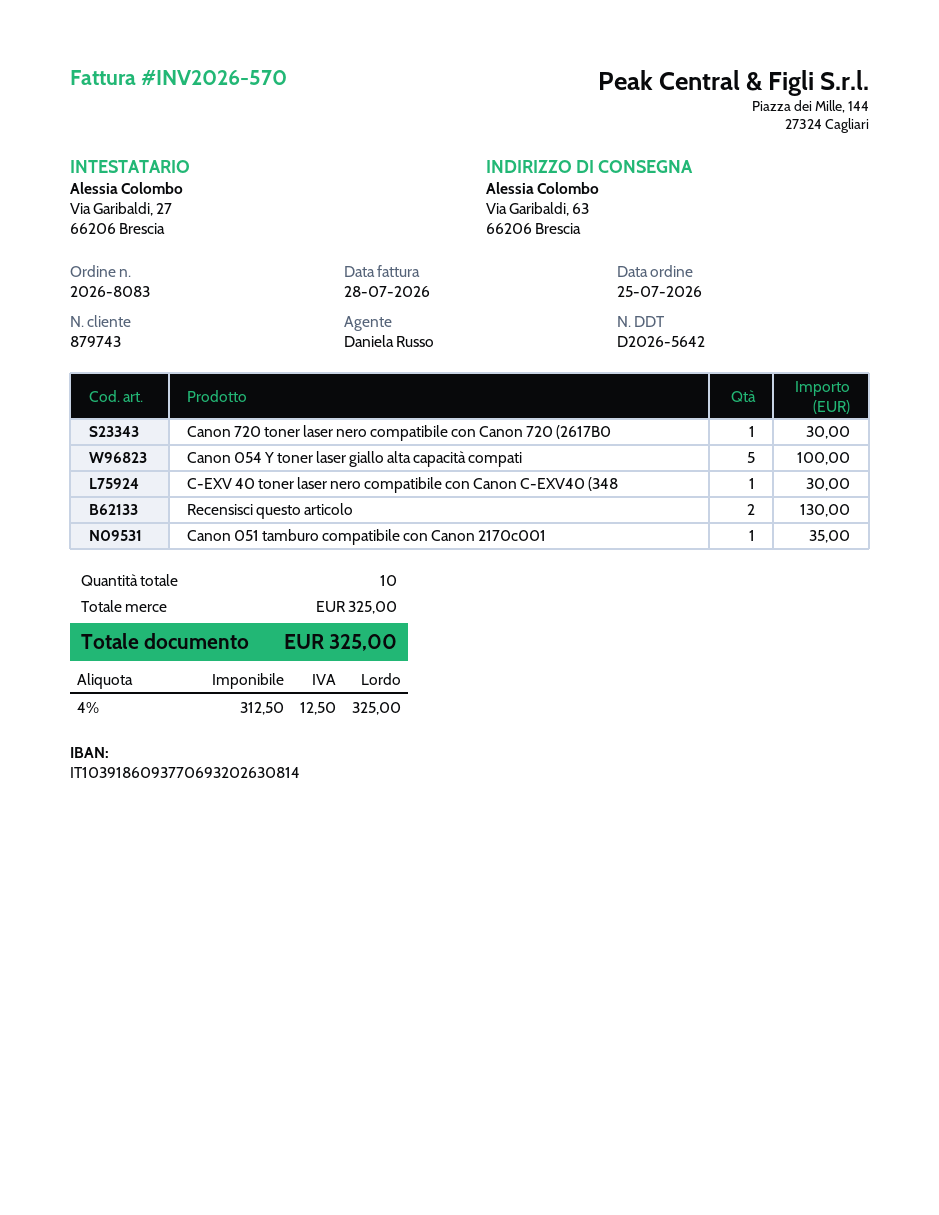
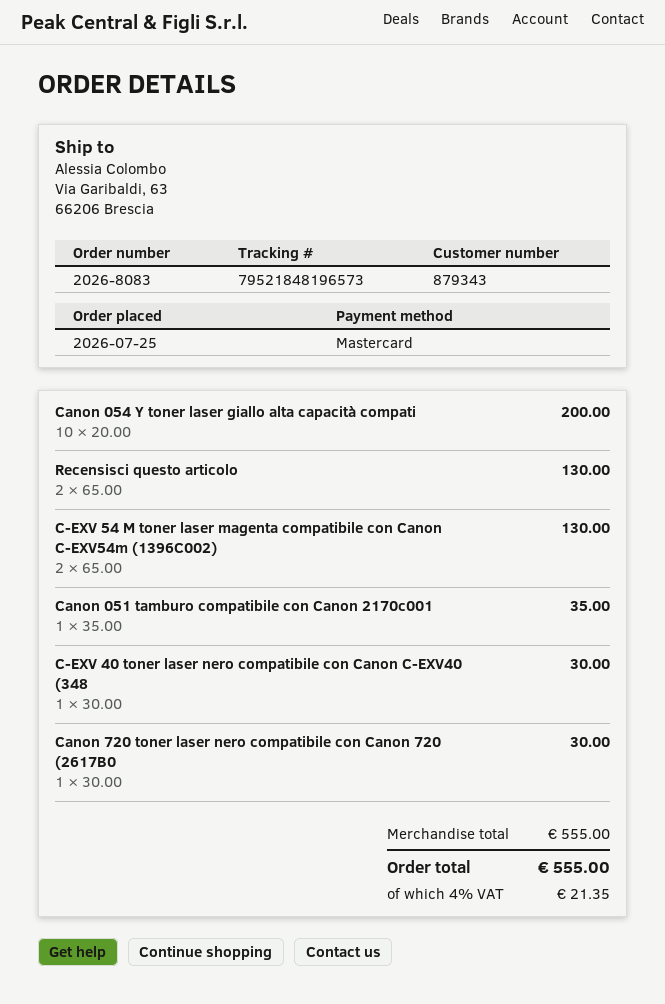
customer number: 879743 -> 879343
Canon 054 Y toner laser giallo alta capacità compati: 5 for 100.00 -> 10 for 200.00
C-EXV 54 M toner laser magenta compatibile con Canon C-EXV54m (1396C002): none -> 2 for 130.00
subtotal: 325.00 -> 555.00
tax: 4% = 12.50 -> 4% = 21.35
total: 325.00 -> 555.00

